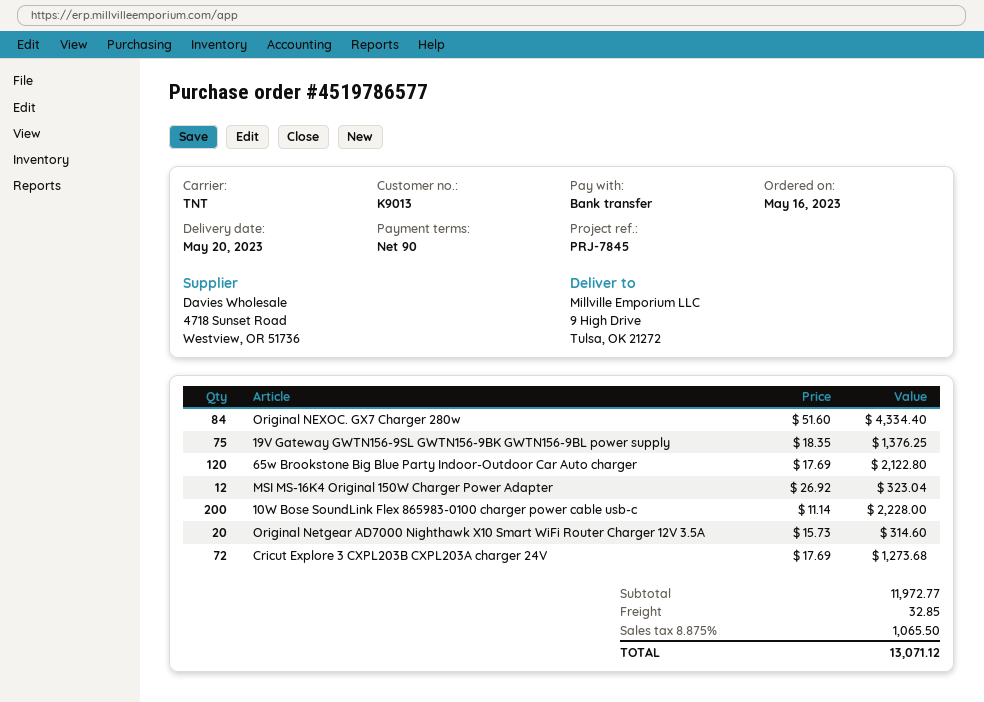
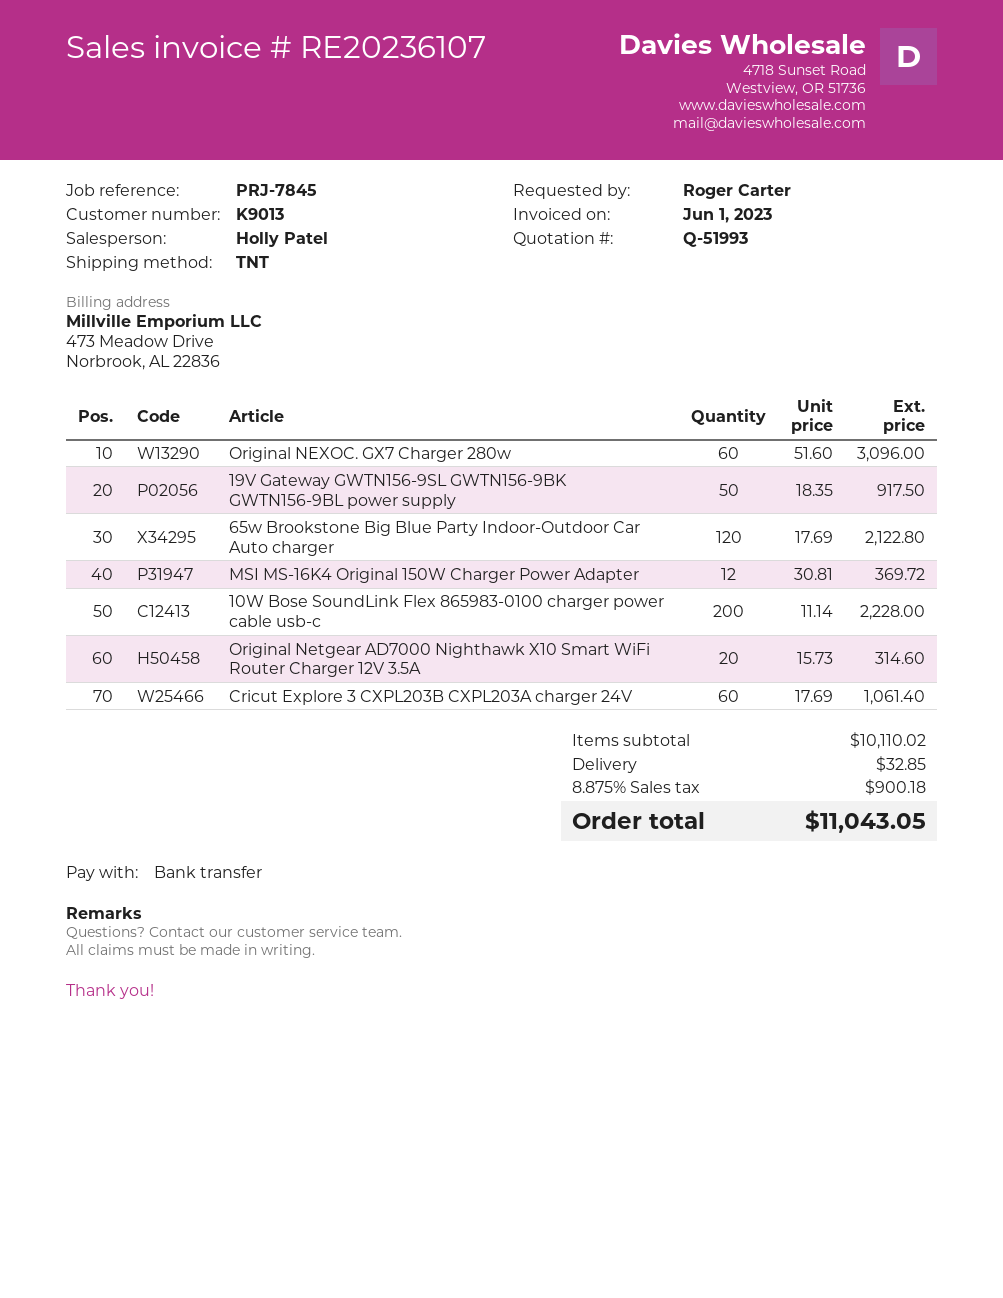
Original NEXOC. GX7 Charger 280w: 84 x 51.60 = 4334.40 -> 60 x 51.60 = 3096.00
19V Gateway GWTN156-9SL GWTN156-9BK GWTN156-9BL power supply: 75 x 18.35 = 1376.25 -> 50 x 18.35 = 917.50
MSI MS-16K4 Original 150W Charger Power Adapter: 12 x 26.92 = 323.04 -> 12 x 30.81 = 369.72
Cricut Explore 3 CXPL203B CXPL203A charger 24V: 72 x 17.69 = 1273.68 -> 60 x 17.69 = 1061.40
subtotal: 11972.77 -> 10110.02
tax: 8.875% = 1065.50 -> 8.875% = 900.18
total: 13071.12 -> 11043.05

